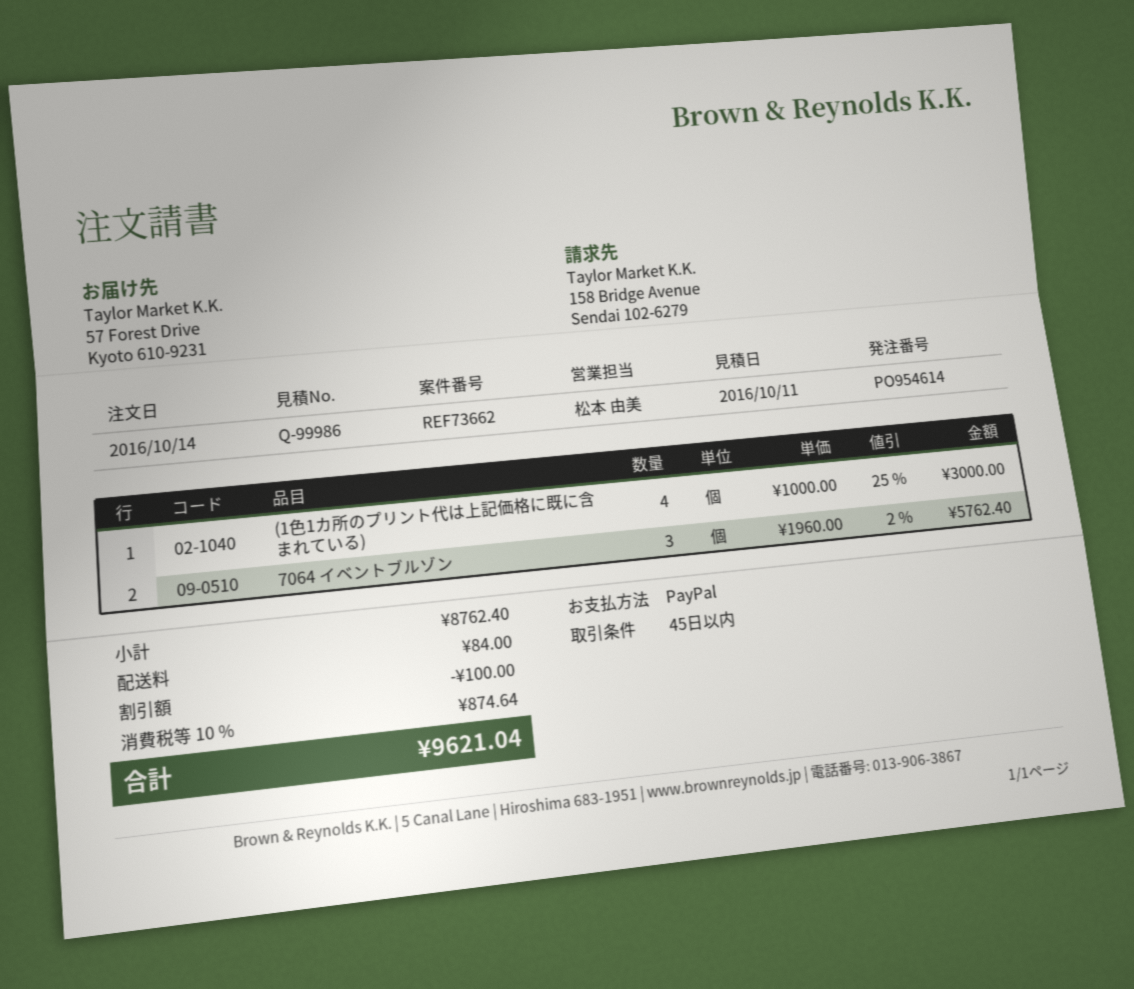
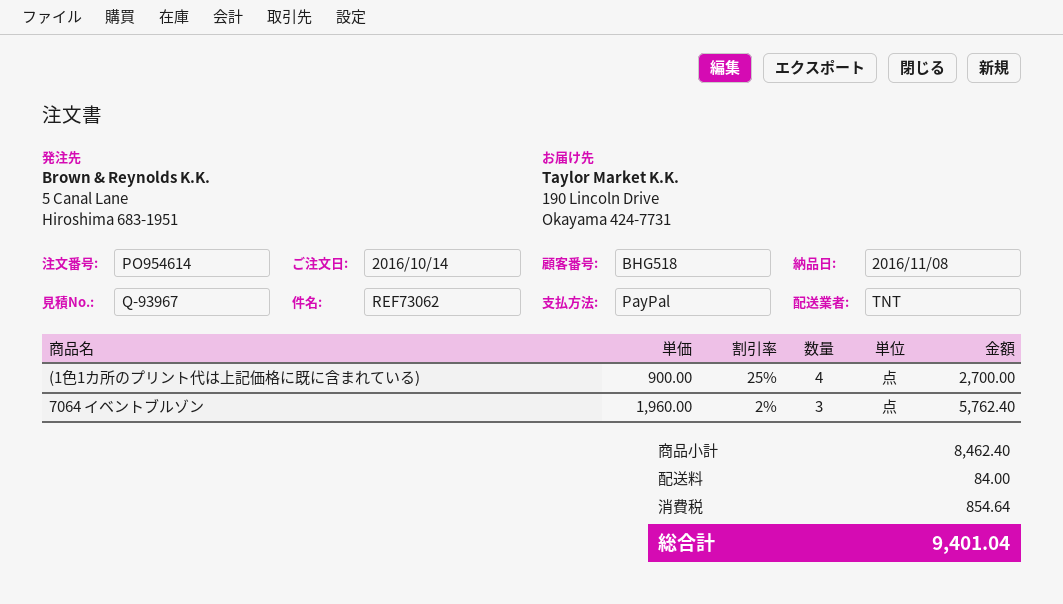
quote number: Q-99986 -> Q-93967
reference: REF73662 -> REF73062
ship to: 57 Forest Drive, Kyoto 610-9231 -> 190 Lincoln Drive, Okayama 424-7731
(1色1カ所のプリント代は上記価格に既に含まれている): 4 x 1000.00 - 25% = 3000.00 -> 4 x 900.00 - 25% = 2700.00
subtotal: 8762.40 -> 8462.40
discount: 100.00 -> none
tax: 874.64 -> 854.64
total: 9621.04 -> 9401.04

